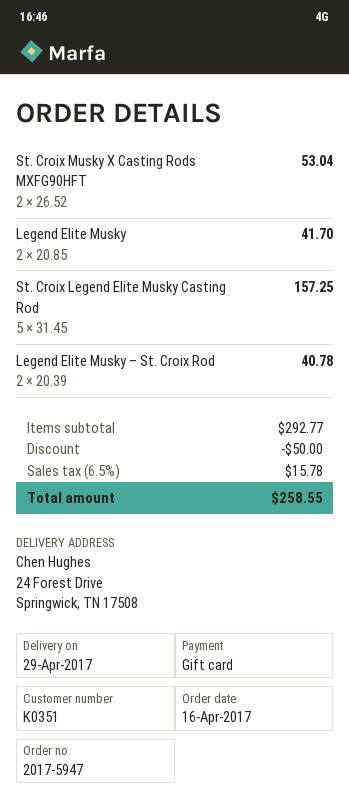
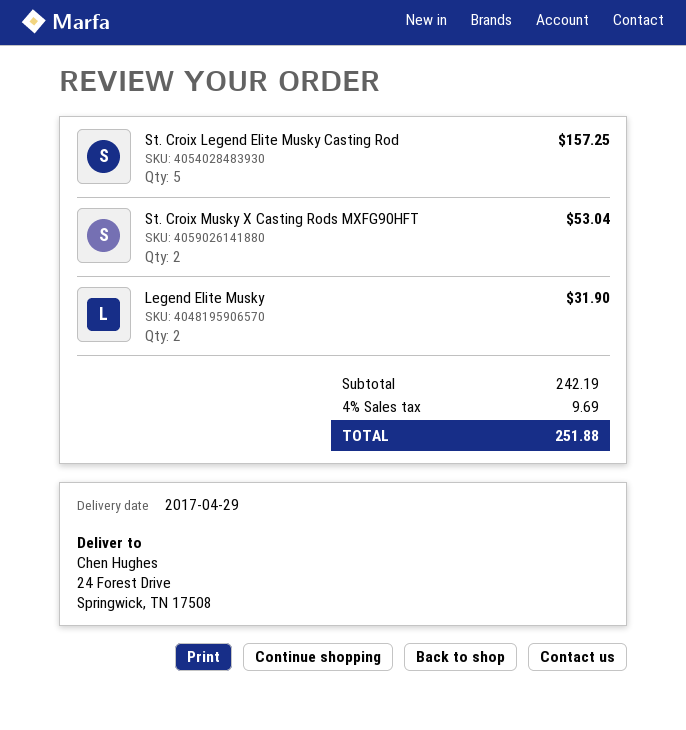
Legend Elite Musky: 2 for 41.70 -> 2 for 31.90
Legend Elite Musky – St. Croix Rod: 2 for 40.78 -> none
subtotal: 292.77 -> 242.19
discount: 50.00 -> none
tax: 6.5% = 15.78 -> 4% = 9.69
total: 258.55 -> 251.88

